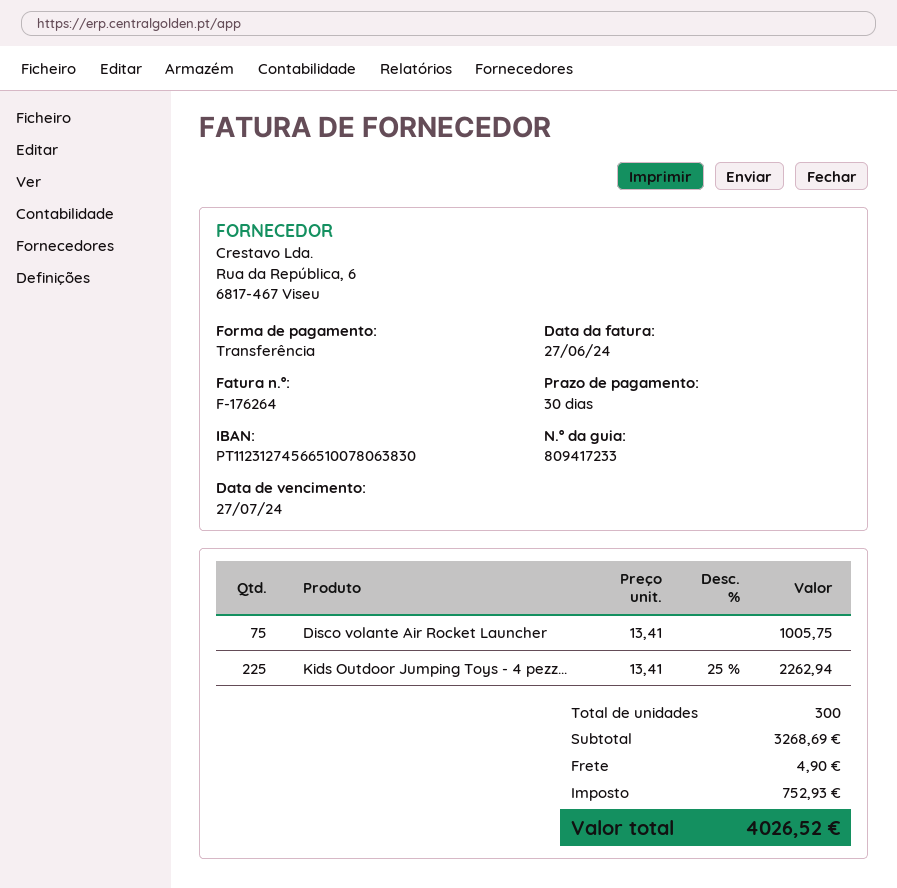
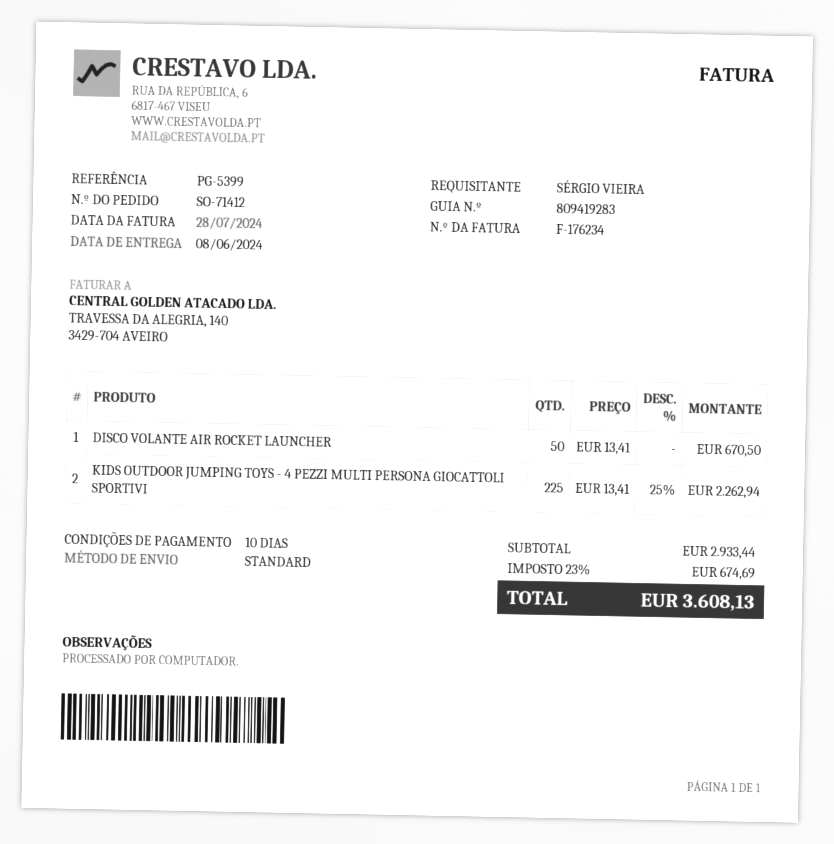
delivery note number: 809417233 -> 809419283
invoice number: F-176264 -> F-176234
invoice date: 2024-06-27 -> 2024-07-28
payment terms: 30 days -> 10 days
Disco volante Air Rocket Launcher: 75 x 13.41 = 1005.75 -> 50 x 13.41 = 670.50
subtotal: 3268.69 -> 2933.44
shipping: 4.90 -> none
tax: 752.93 -> 674.69
total: 4026.52 -> 3608.13

